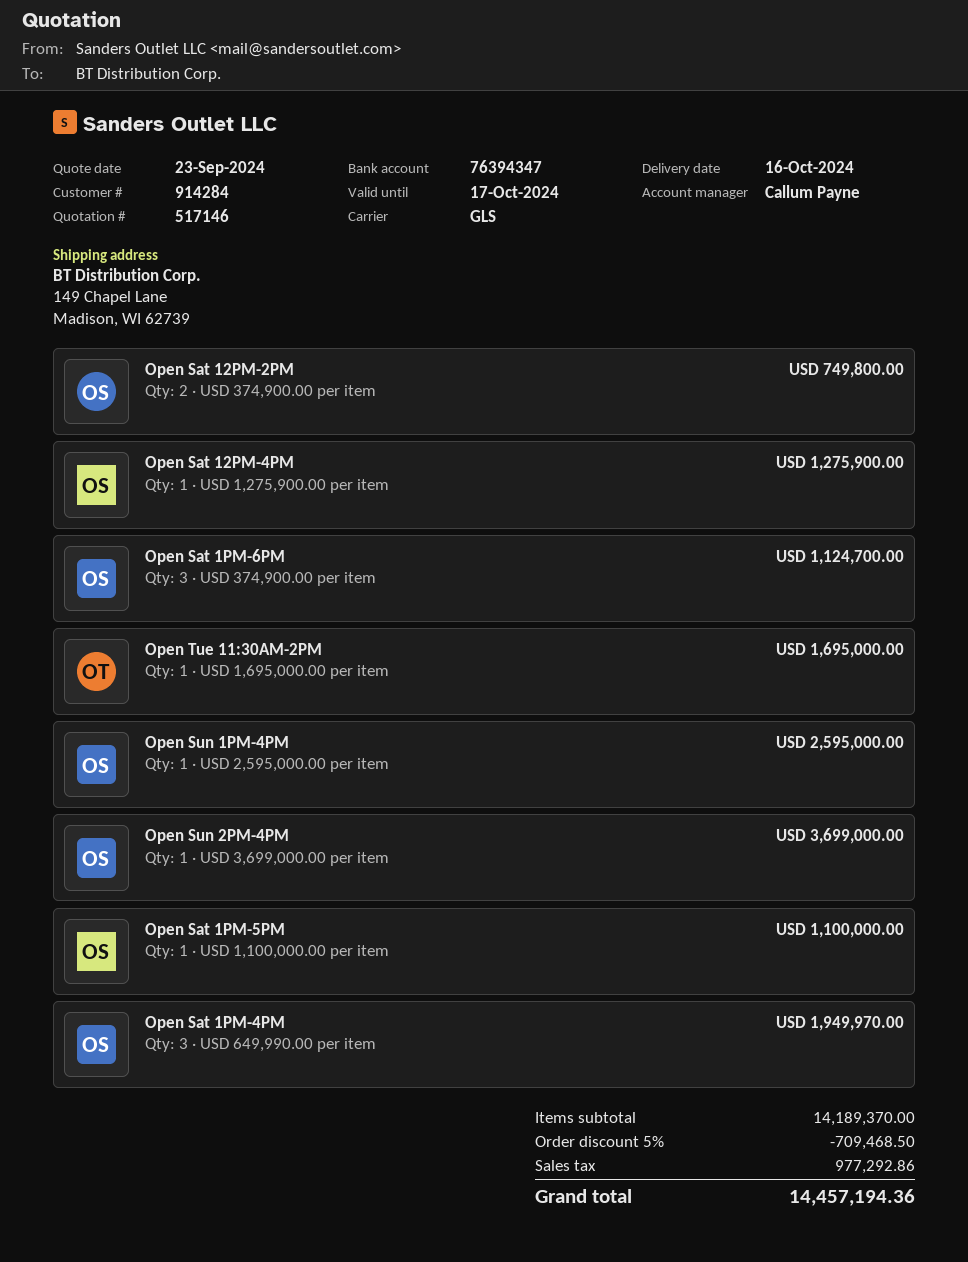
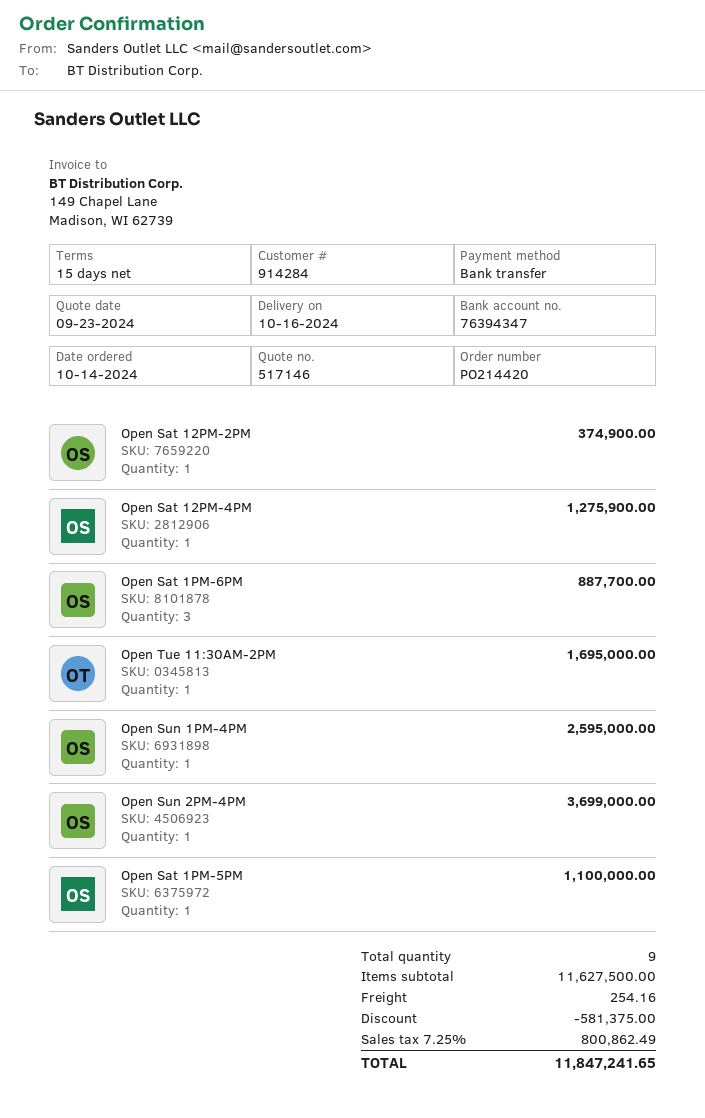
Open Sat 12PM-2PM: 2 for 749800.00 -> 1 for 374900.00
Open Sat 1PM-6PM: 3 for 1124700.00 -> 3 for 887700.00
Open Sat 1PM-4PM: 3 for 1949970.00 -> none
subtotal: 14189370.00 -> 11627500.00
discount: 709468.50 -> 581375.00
shipping: none -> 254.16
tax: 977292.86 -> 800862.49
total: 14457194.36 -> 11847241.65

